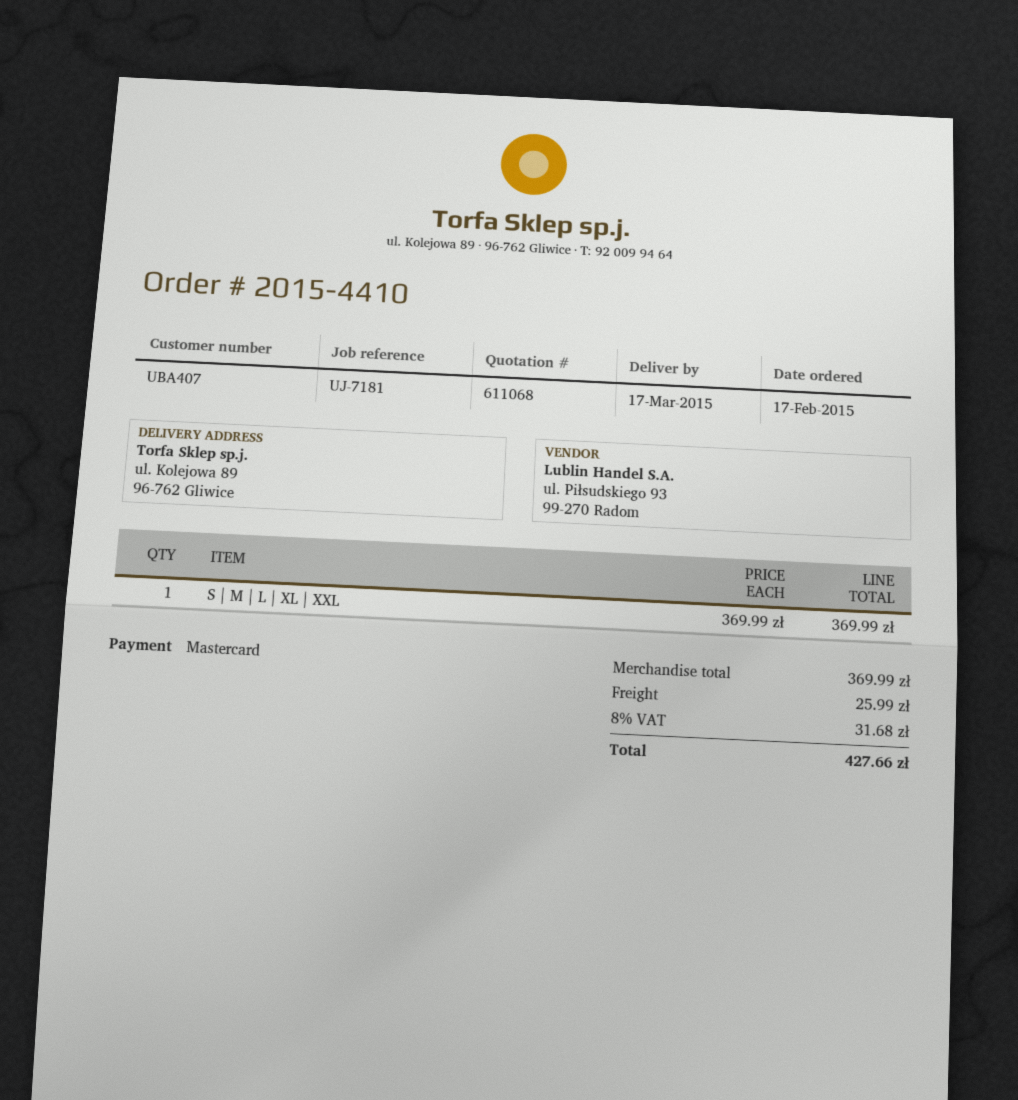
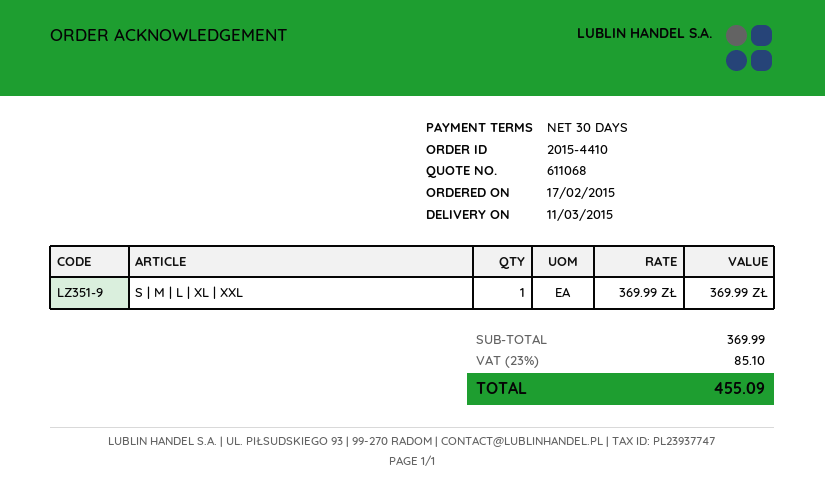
delivery date: 2015-03-17 -> 2015-03-11
shipping: 25.99 -> none
tax: 8% = 31.68 -> 23% = 85.10
total: 427.66 -> 455.09

